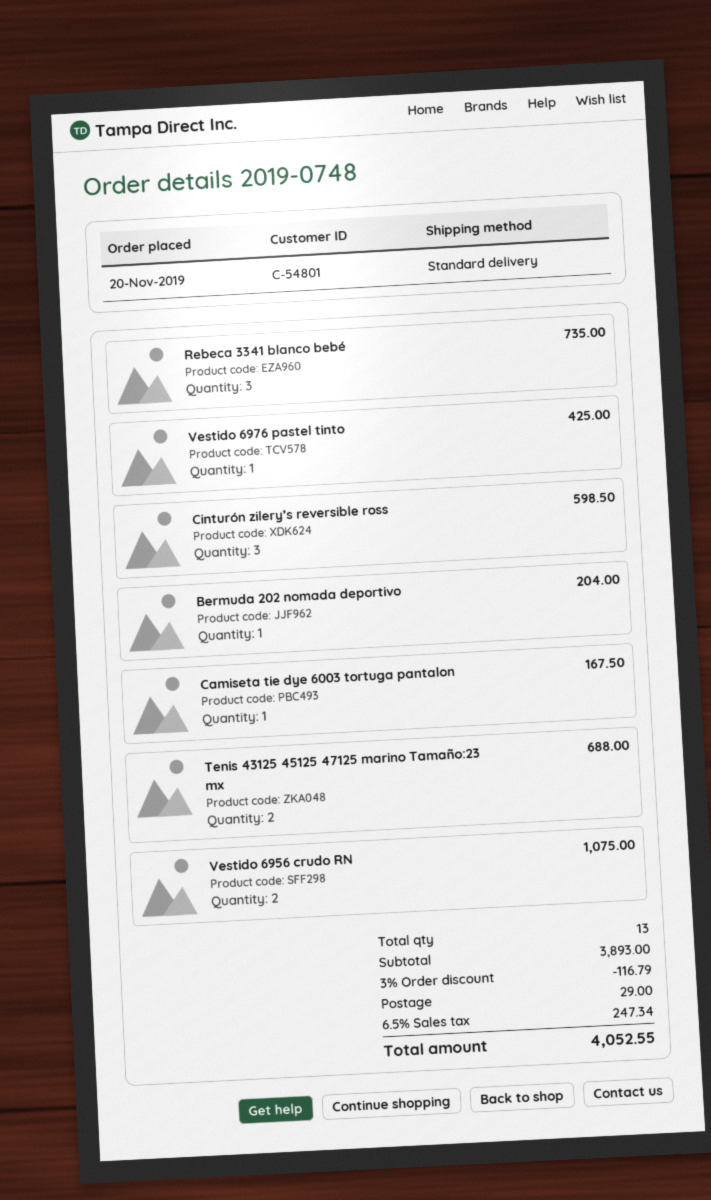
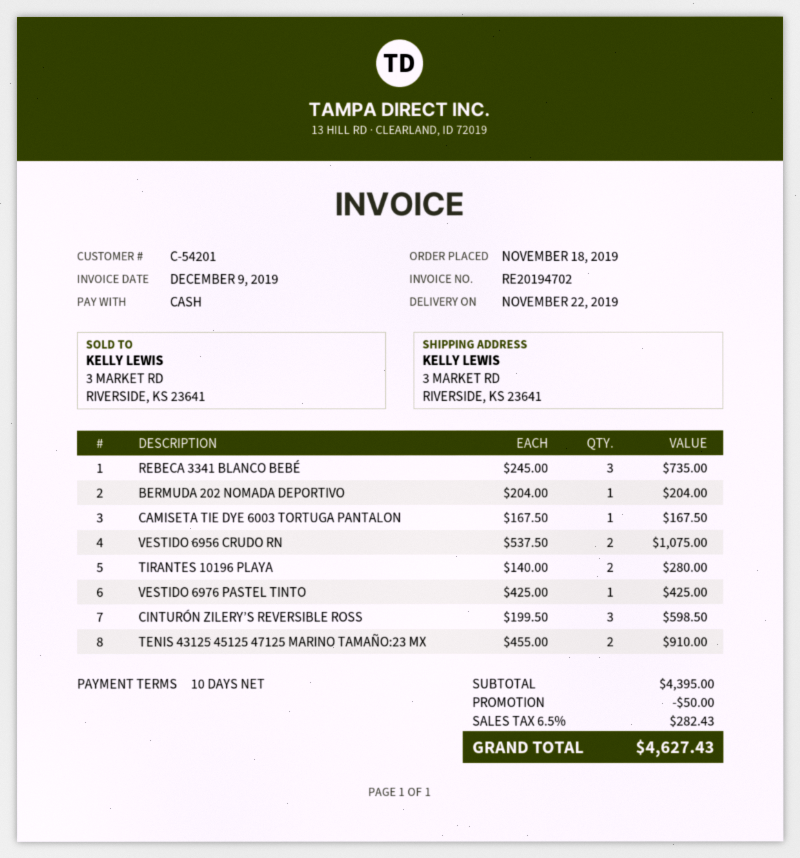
order date: 2019-11-20 -> 2019-11-18
customer number: C-54801 -> C-54201
Tenis 43125 45125 47125 marino Tamaño:23 mx: 2 for 688.00 -> 2 for 910.00
TIRANTES 10196 PLAYA: none -> 2 for 280.00
subtotal: 3893.00 -> 4395.00
discount: 116.79 -> 50.00
shipping: 29.00 -> none
tax: 6.5% = 247.34 -> 6.5% = 282.43
total: 4052.55 -> 4627.43

